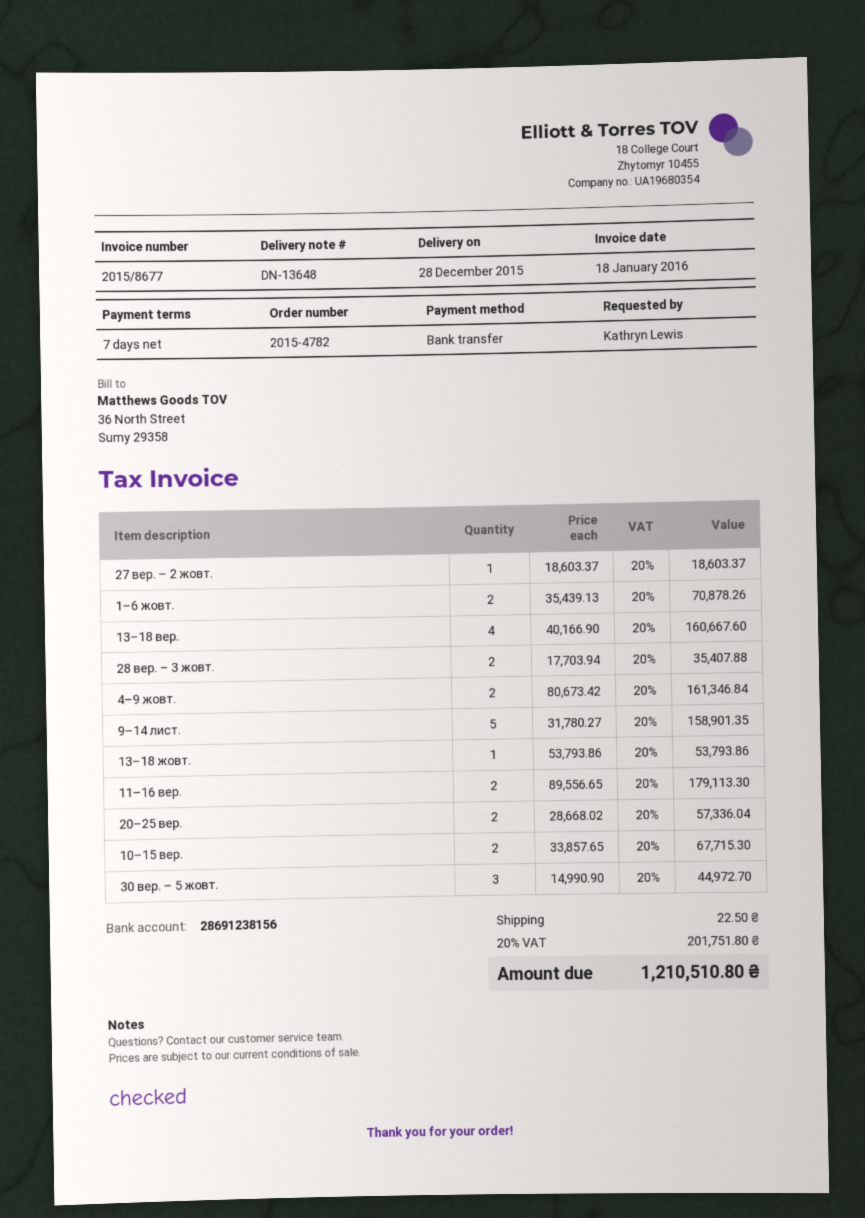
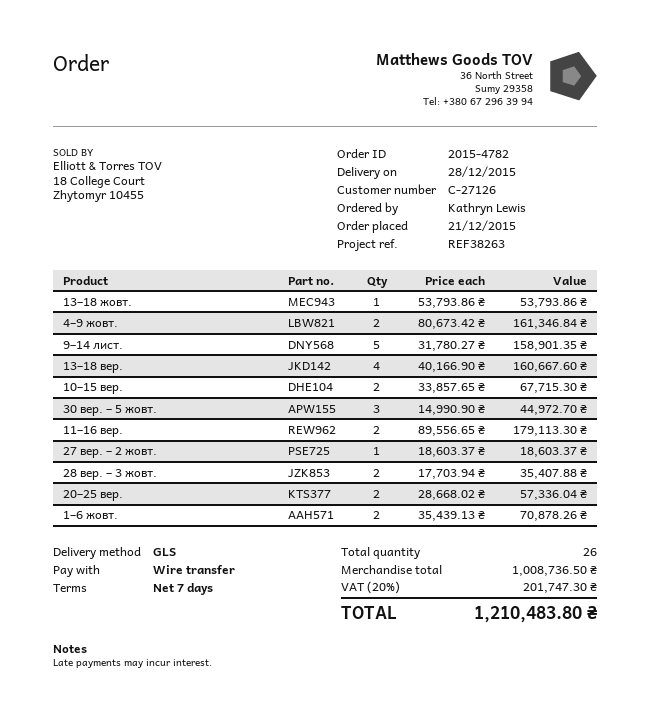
shipping: 22.50 -> none
tax: 20% = 201751.80 -> 20% = 201747.30
total: 1210510.80 -> 1210483.80

